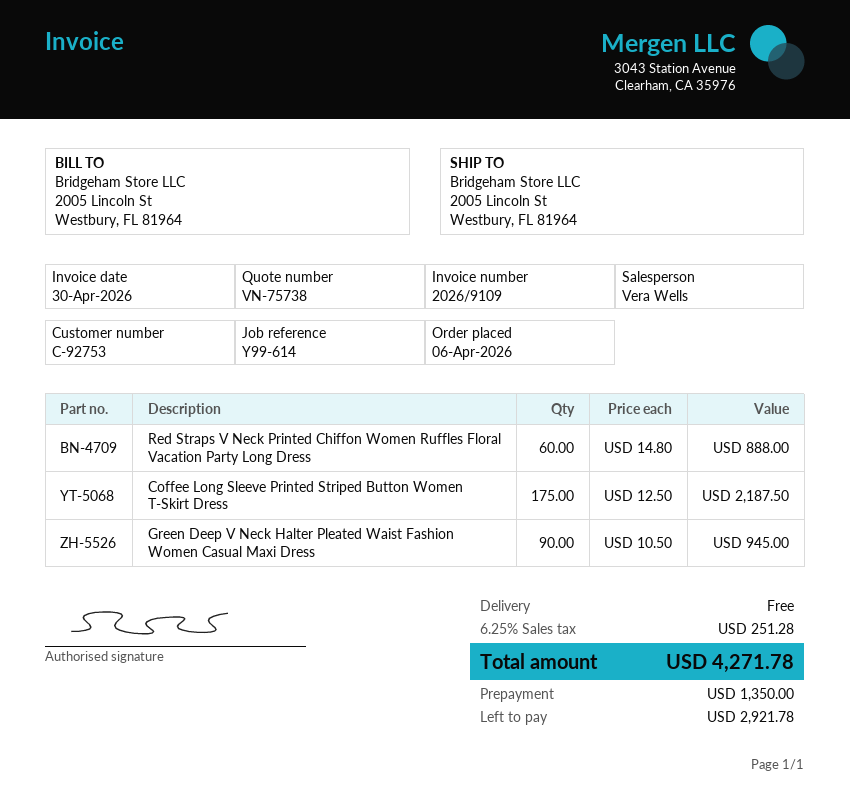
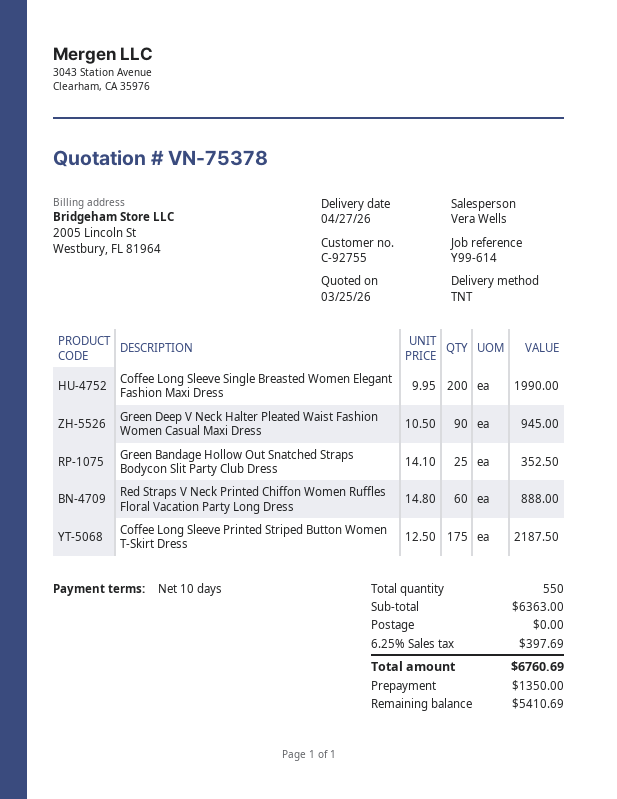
quote number: VN-75738 -> VN-75378
customer number: C-92753 -> C-92755
Coffee Long Sleeve Single Breasted Women Elegant Fashion Maxi Dress: none -> 200 x 9.95 = 1990.00
Green Bandage Hollow Out Snatched Straps Bodycon Slit Party Club Dress: none -> 25 x 14.10 = 352.50
tax: 6.25% = 251.28 -> 6.25% = 397.69
total: 4271.78 -> 6760.69
balance: 2921.78 -> 5410.69

